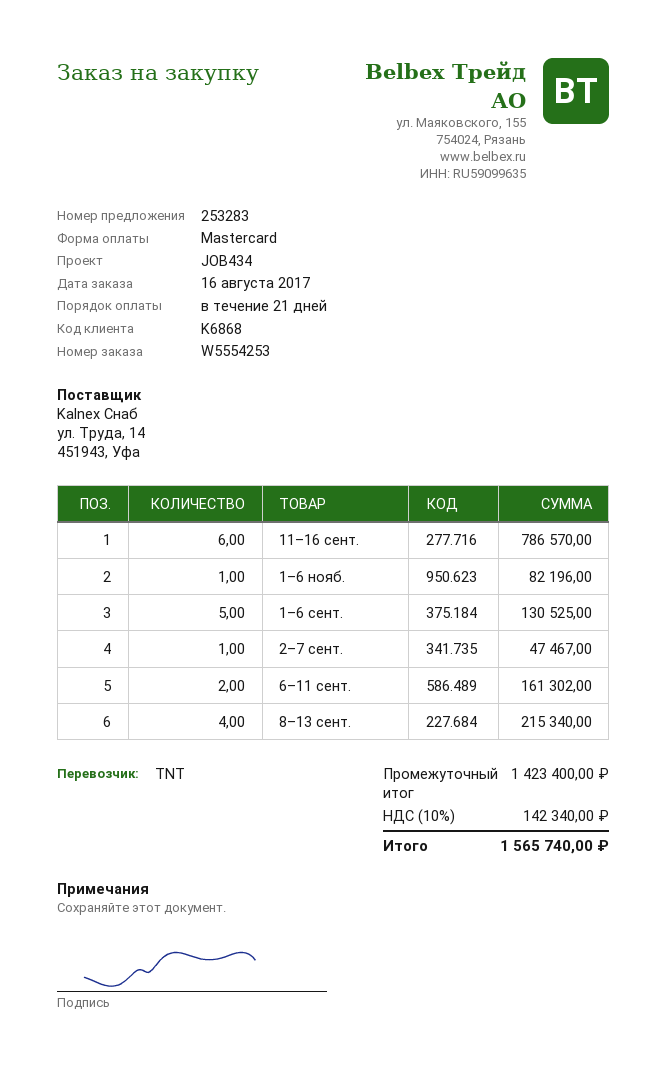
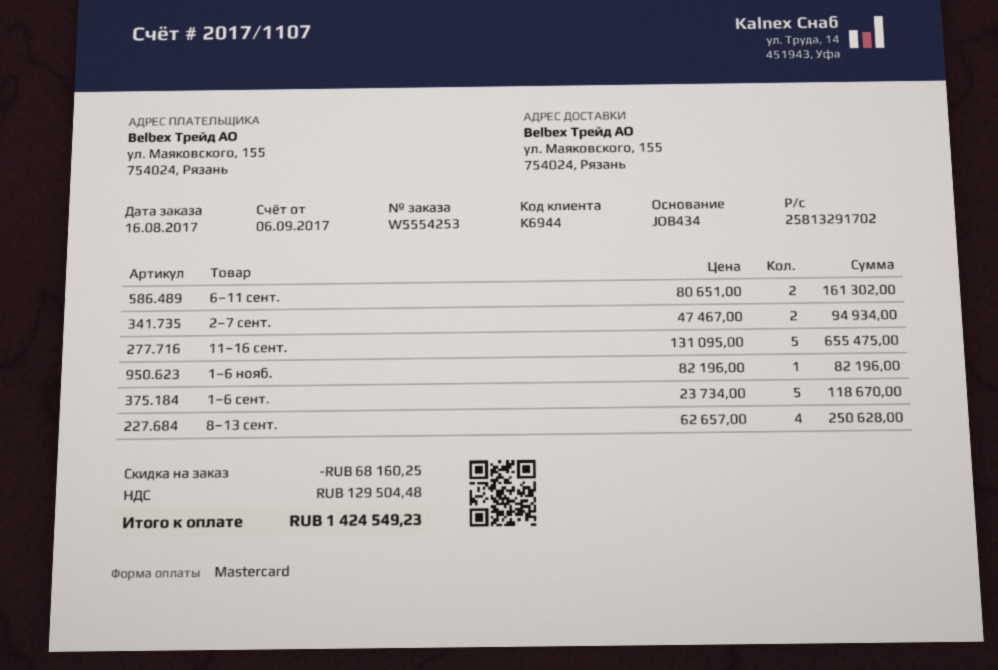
customer number: K6868 -> K6944
11–16 сент.: 6 for 786570.00 -> 5 for 655475.00
1–6 сент.: 5 for 130525.00 -> 5 for 118670.00
2–7 сент.: 1 for 47467.00 -> 2 for 94934.00
8–13 сент.: 4 for 215340.00 -> 4 for 250628.00
discount: none -> 68160.25
tax: 142340.00 -> 129504.48
total: 1565740.00 -> 1424549.23

